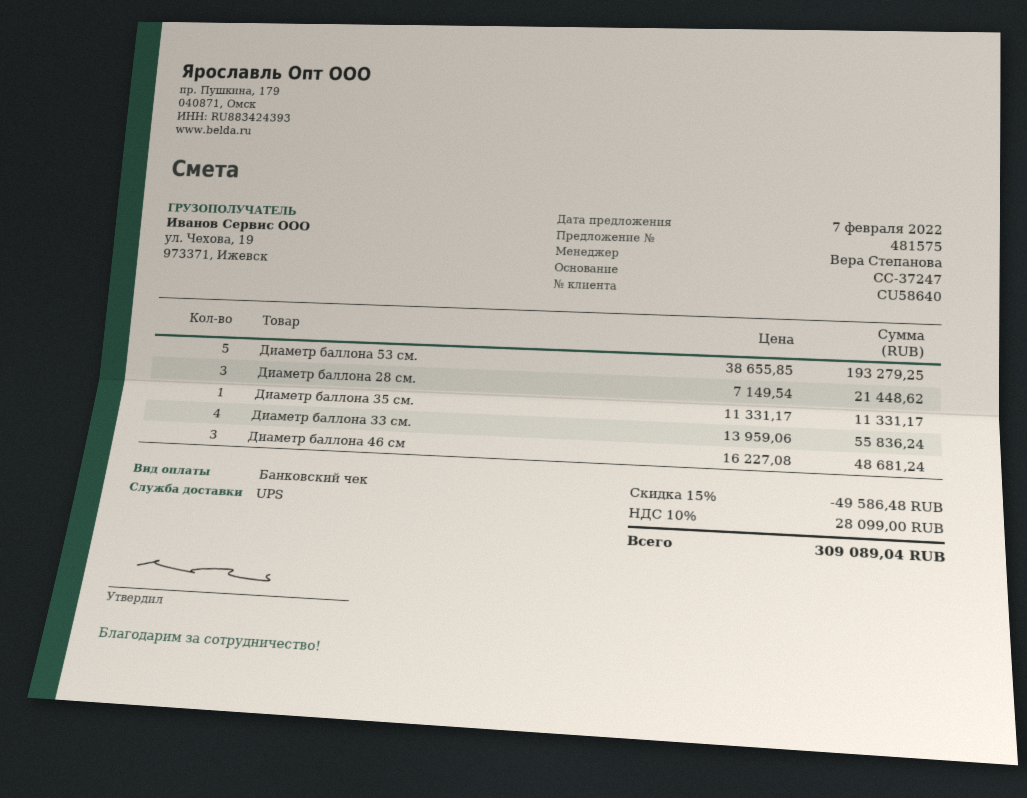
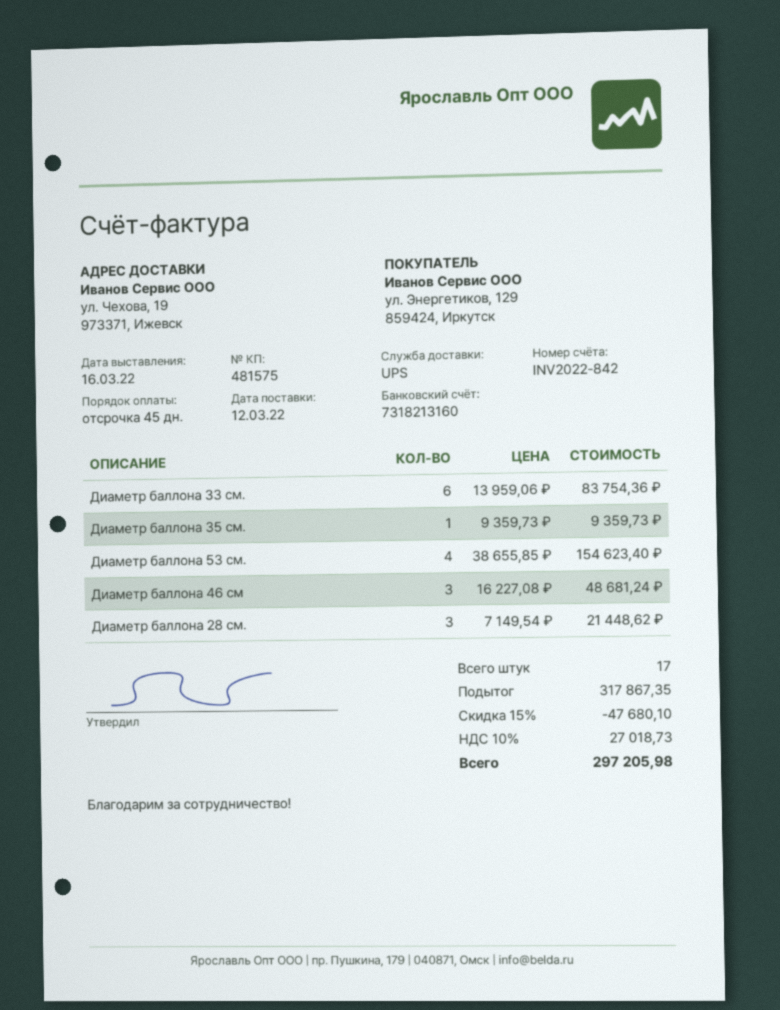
Диаметр баллона 53 см.: 5 x 38655.85 = 193279.25 -> 4 x 38655.85 = 154623.40
Диаметр баллона 35 см.: 1 x 11331.17 = 11331.17 -> 1 x 9359.73 = 9359.73
Диаметр баллона 33 см.: 4 x 13959.06 = 55836.24 -> 6 x 13959.06 = 83754.36
discount: 15% = 49586.48 -> 15% = 47680.10
tax: 10% = 28099.00 -> 10% = 27018.73
total: 309089.04 -> 297205.98

